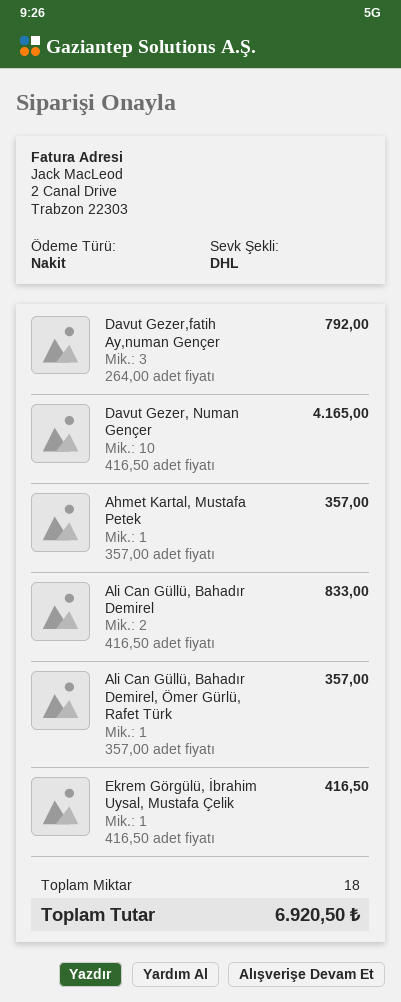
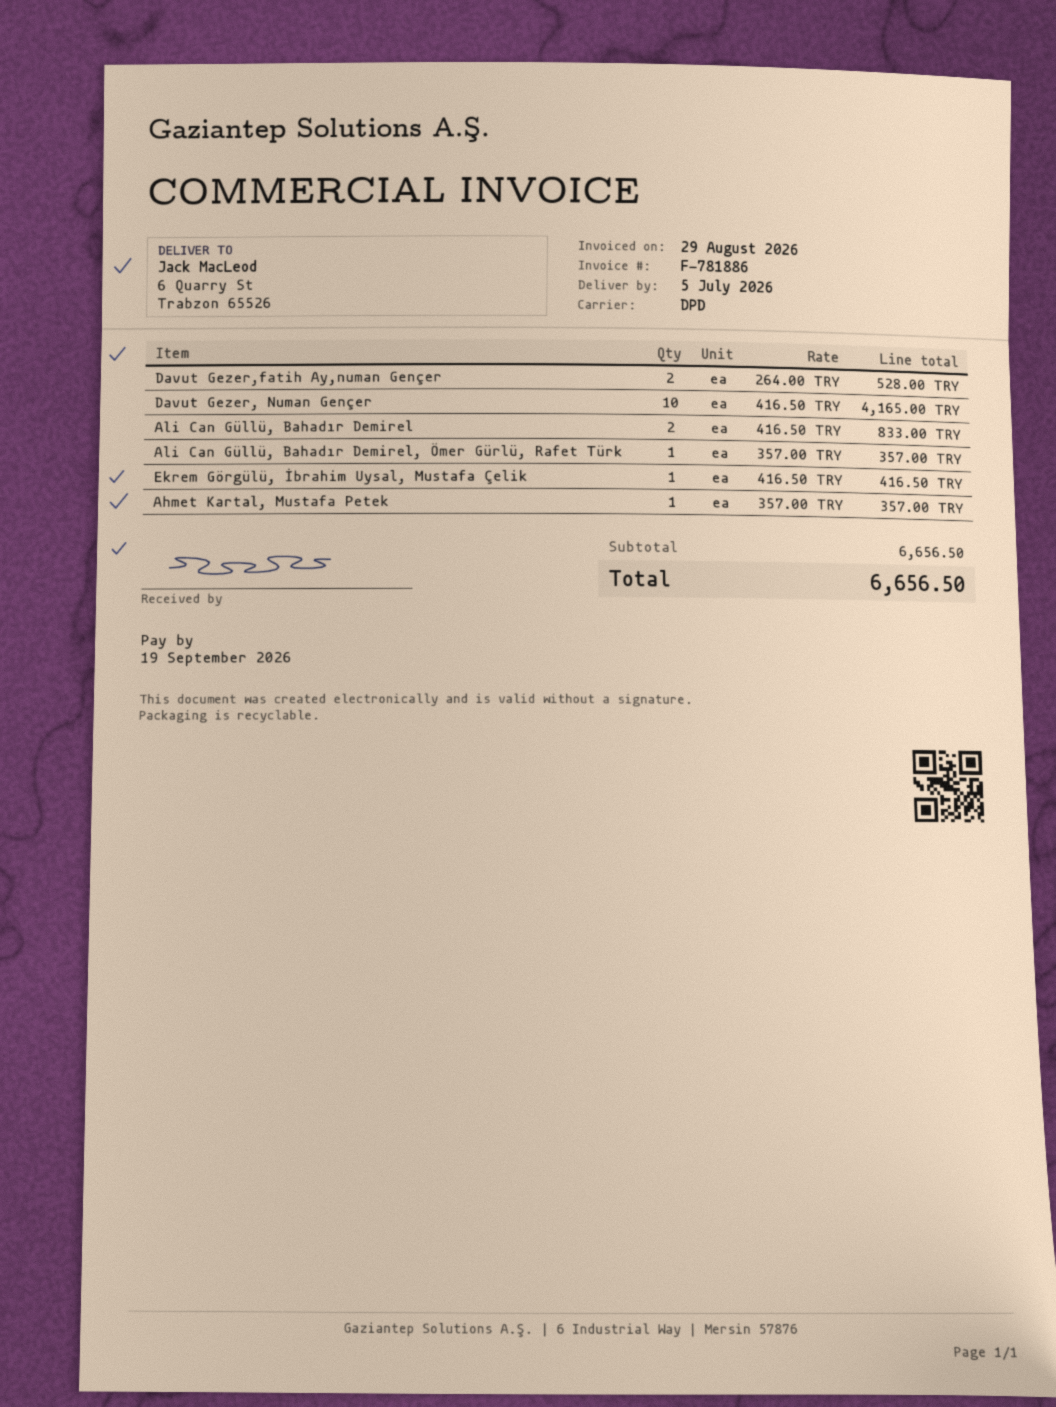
shipping method: DHL -> DPD
Davut Gezer,fatih Ay,numan Gençer: 3 x 264.00 = 792.00 -> 2 x 264.00 = 528.00
total: 6920.50 -> 6656.50

